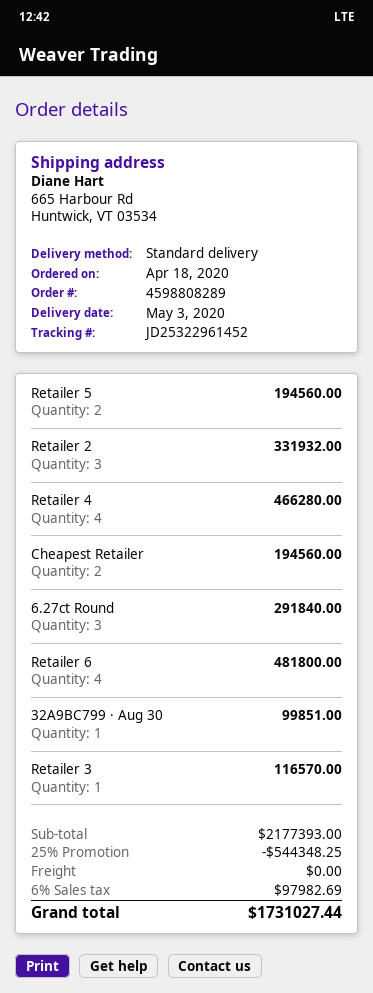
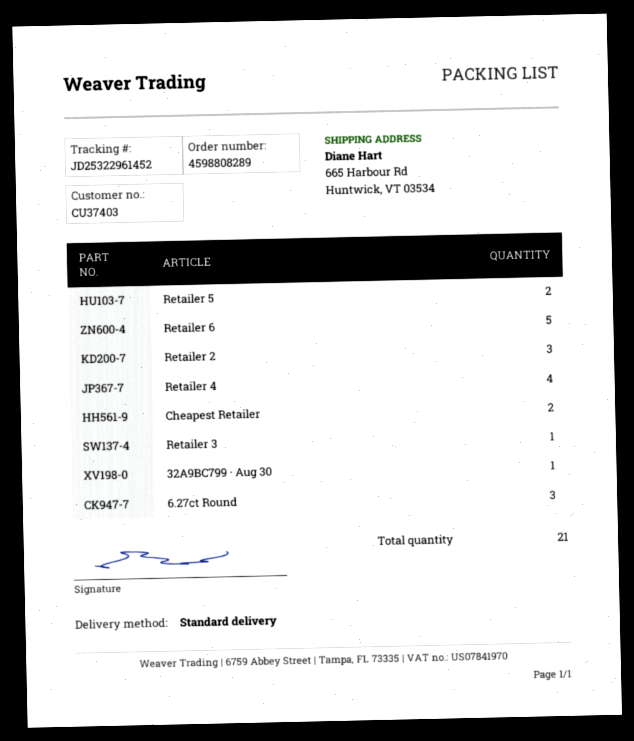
Retailer 6: 4 -> 5

